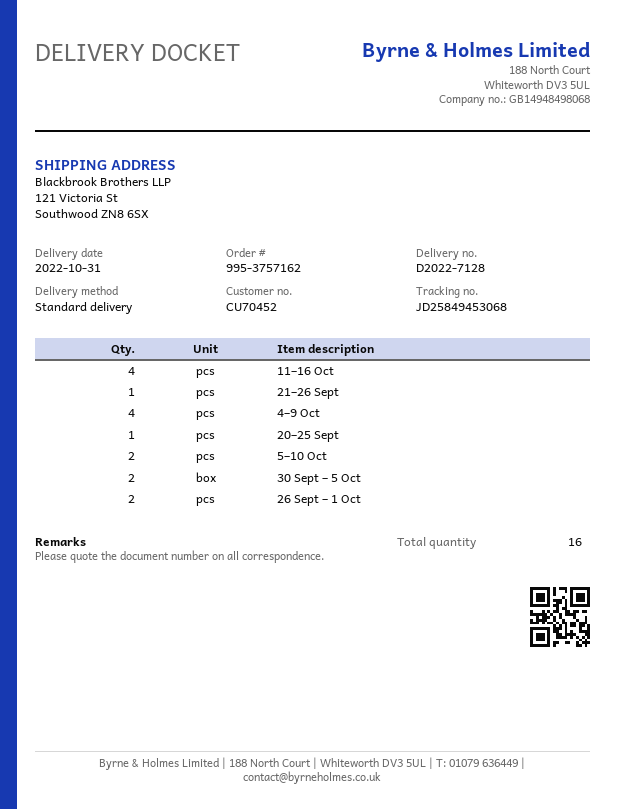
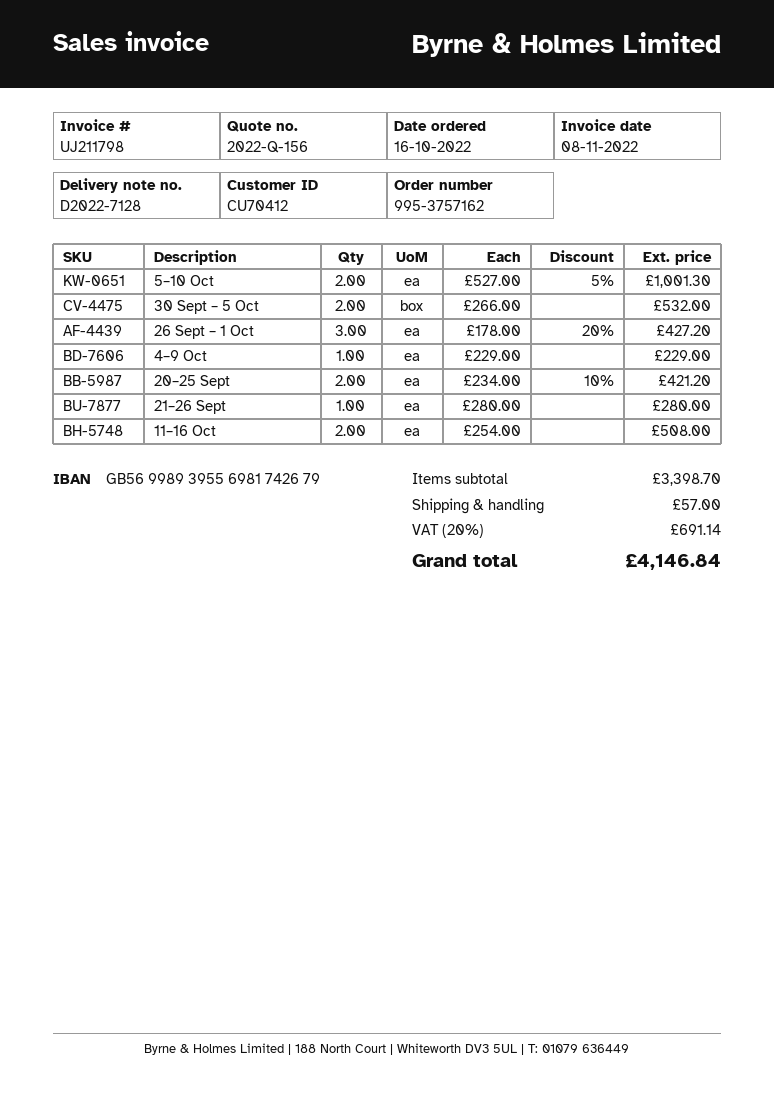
customer number: CU70452 -> CU70412
11–16 Oct: 4 -> 2
4–9 Oct: 4 -> 1
20–25 Sept: 1 -> 2
26 Sept – 1 Oct: 2 -> 3

